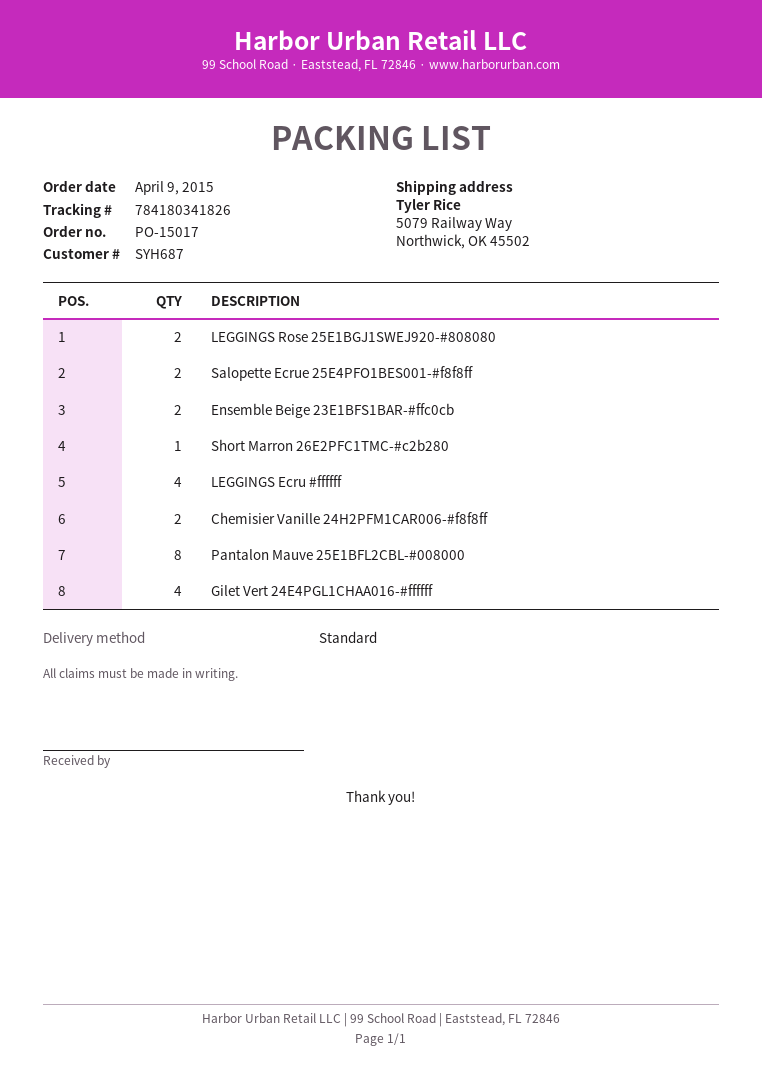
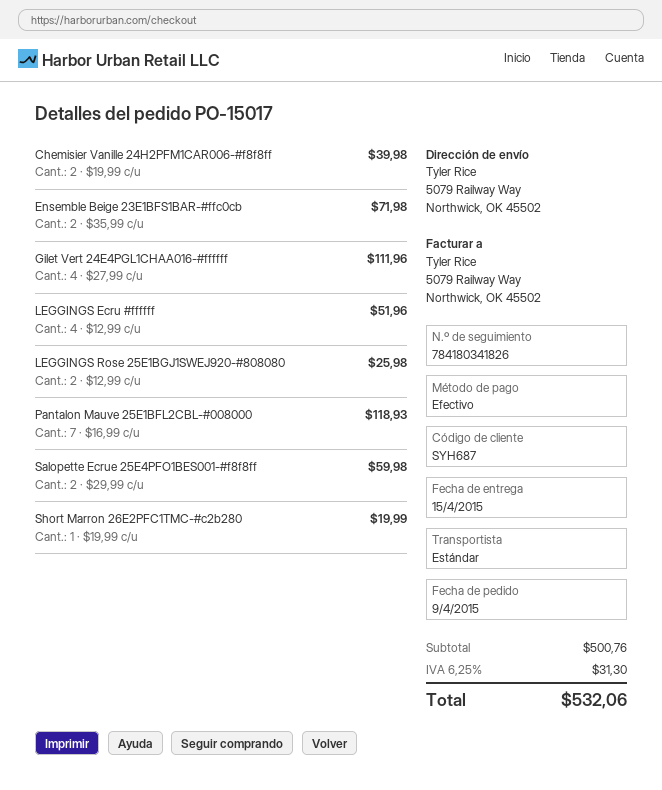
Pantalon Mauve 25E1BFL2CBL-#008000: 8 -> 7

